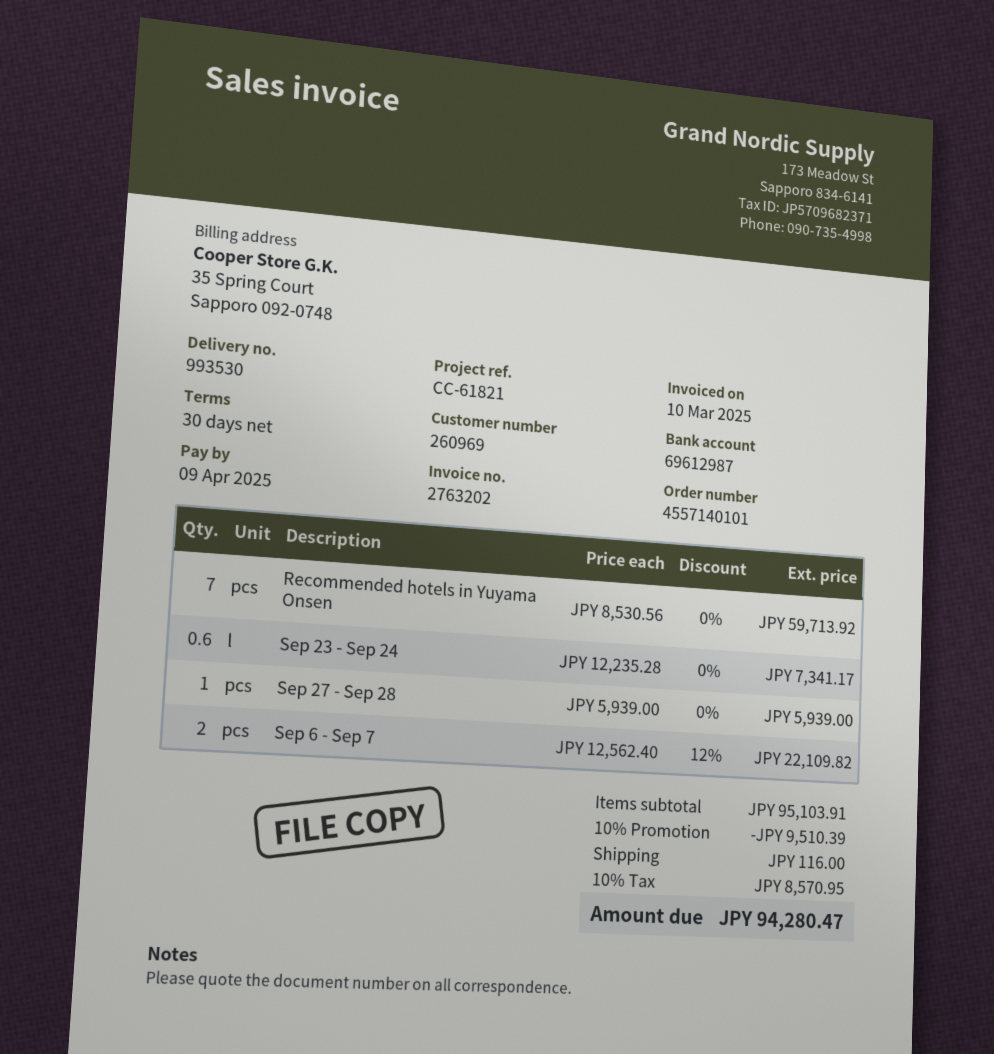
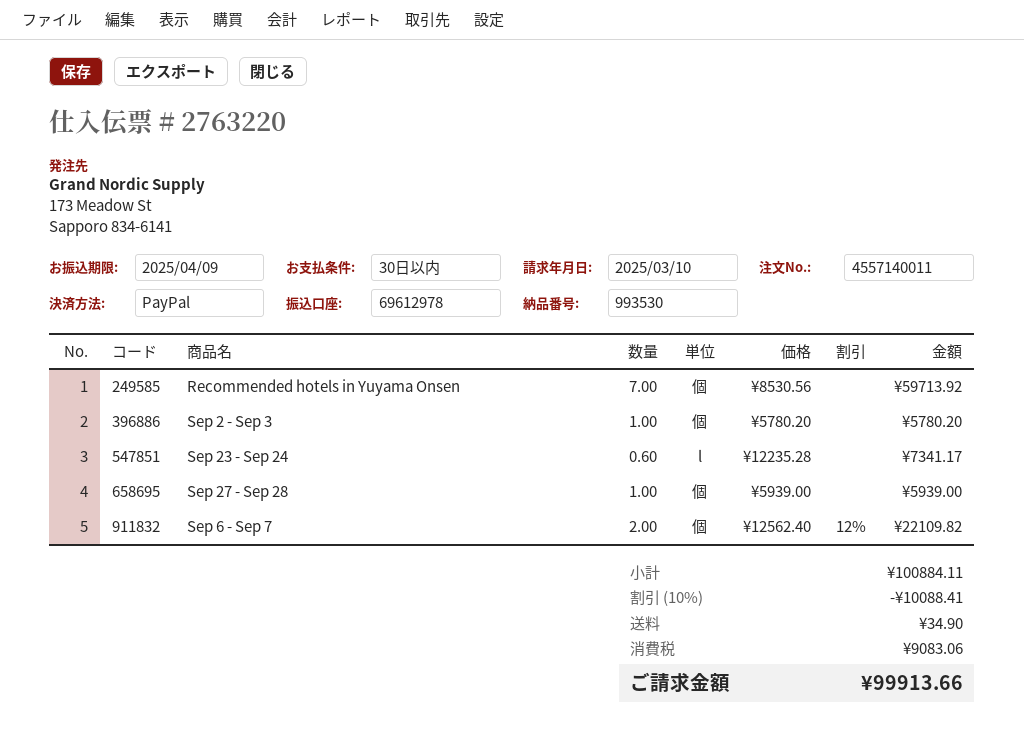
order number: 4557140101 -> 4557140011
invoice number: 2763202 -> 2763220
bank account: 69612987 -> 69612978
Sep 2 - Sep 3: none -> 1 x 5780.20 = 5780.20
subtotal: 95103.91 -> 100884.11
discount: 10% = 9510.39 -> 10% = 10088.41
shipping: 116.00 -> 34.90
tax: 8570.95 -> 9083.06
total: 94280.47 -> 99913.66

